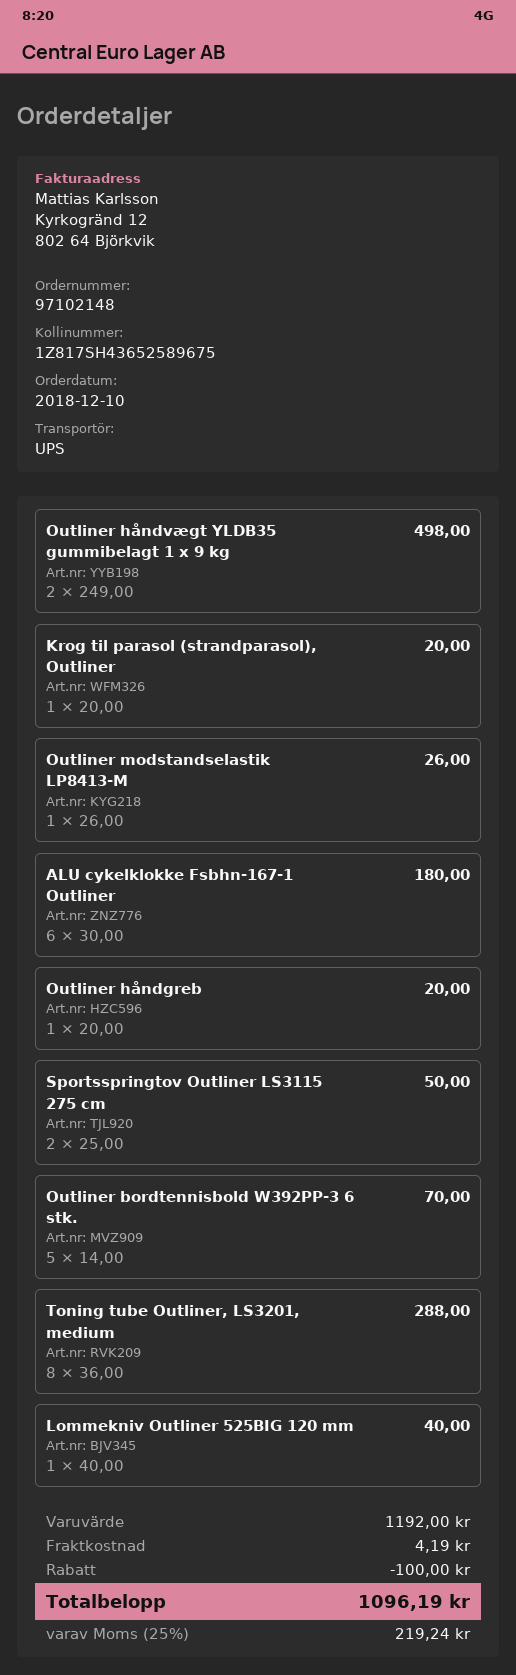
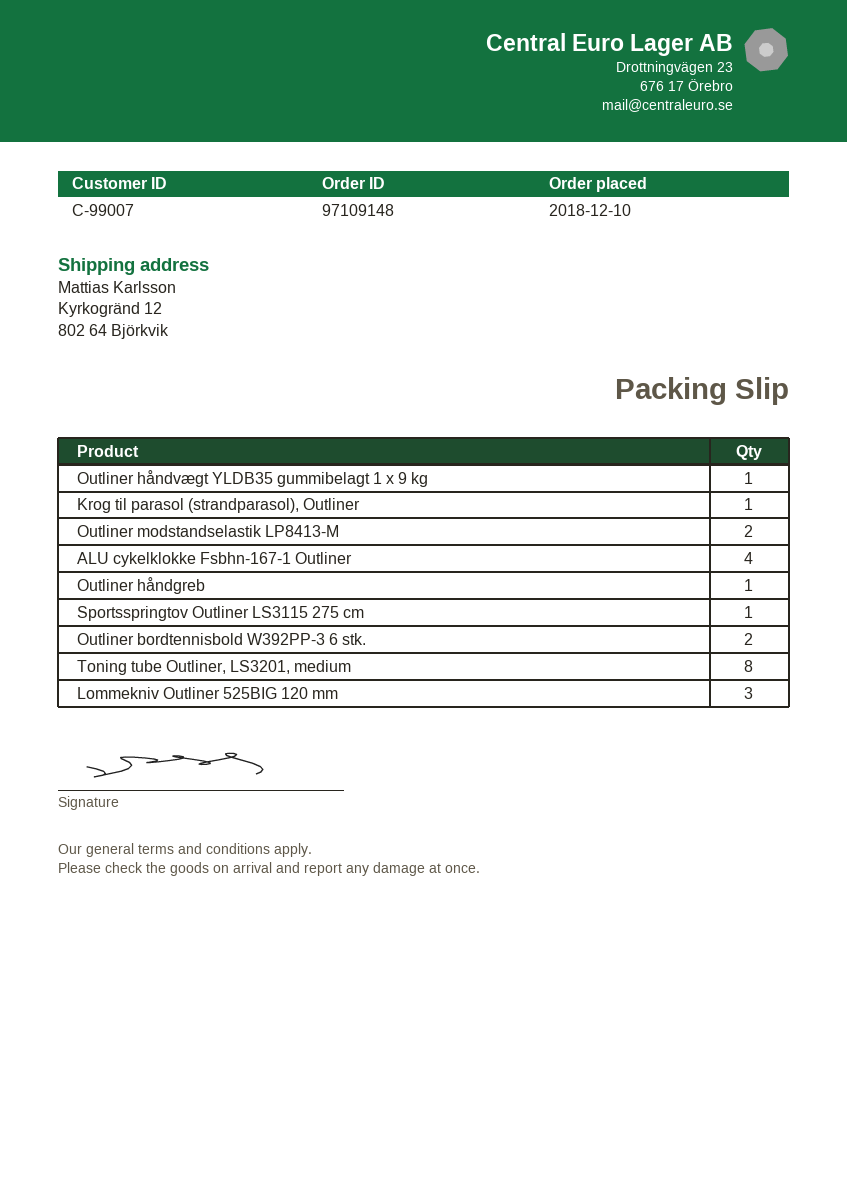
order number: 97102148 -> 97109148
Outliner håndvægt YLDB35 gummibelagt 1 x 9 kg: 2 -> 1
Outliner modstandselastik LP8413-M: 1 -> 2
ALU cykelklokke Fsbhn-167-1 Outliner: 6 -> 4
Sportsspringtov Outliner LS3115 275 cm: 2 -> 1
Outliner bordtennisbold W392PP-3 6 stk.: 5 -> 2
Lommekniv Outliner 525BIG 120 mm: 1 -> 3

